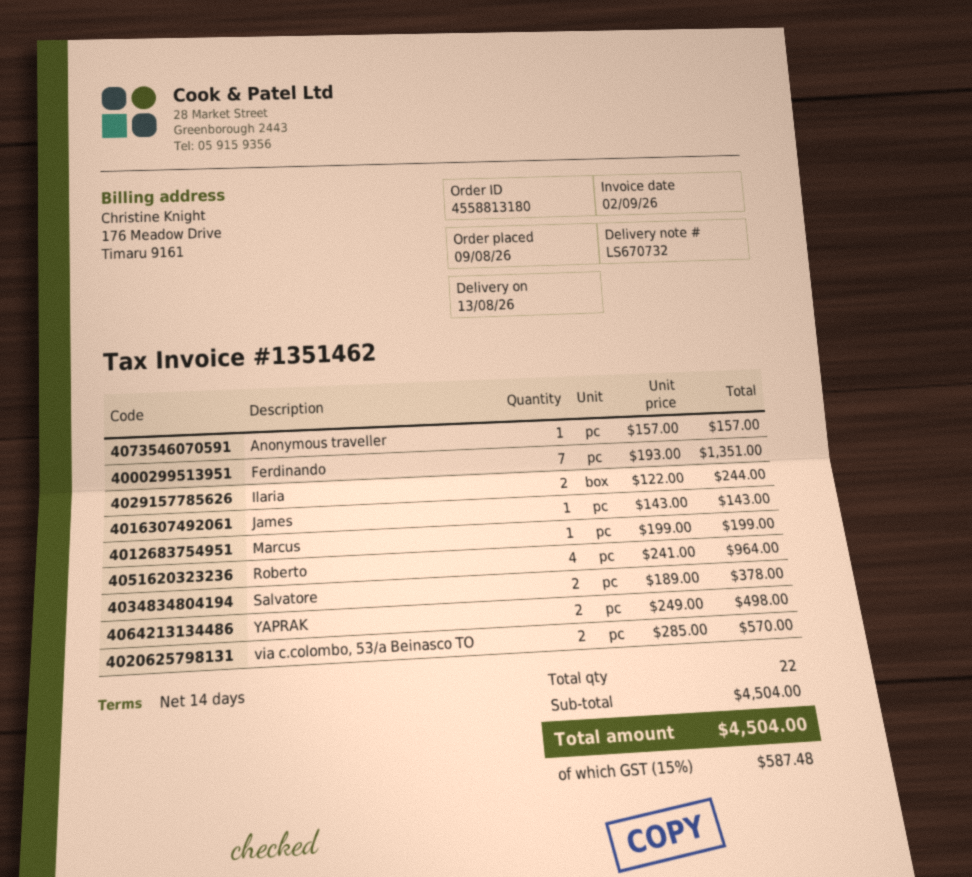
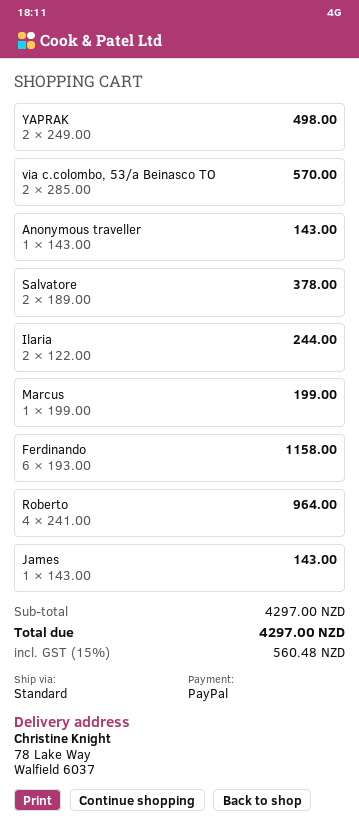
Anonymous traveller: 1 x 157.00 = 157.00 -> 1 x 143.00 = 143.00
Ferdinando: 7 x 193.00 = 1351.00 -> 6 x 193.00 = 1158.00
subtotal: 4504.00 -> 4297.00
tax: 15% = 587.48 -> 15% = 560.48
total: 4504.00 -> 4297.00

